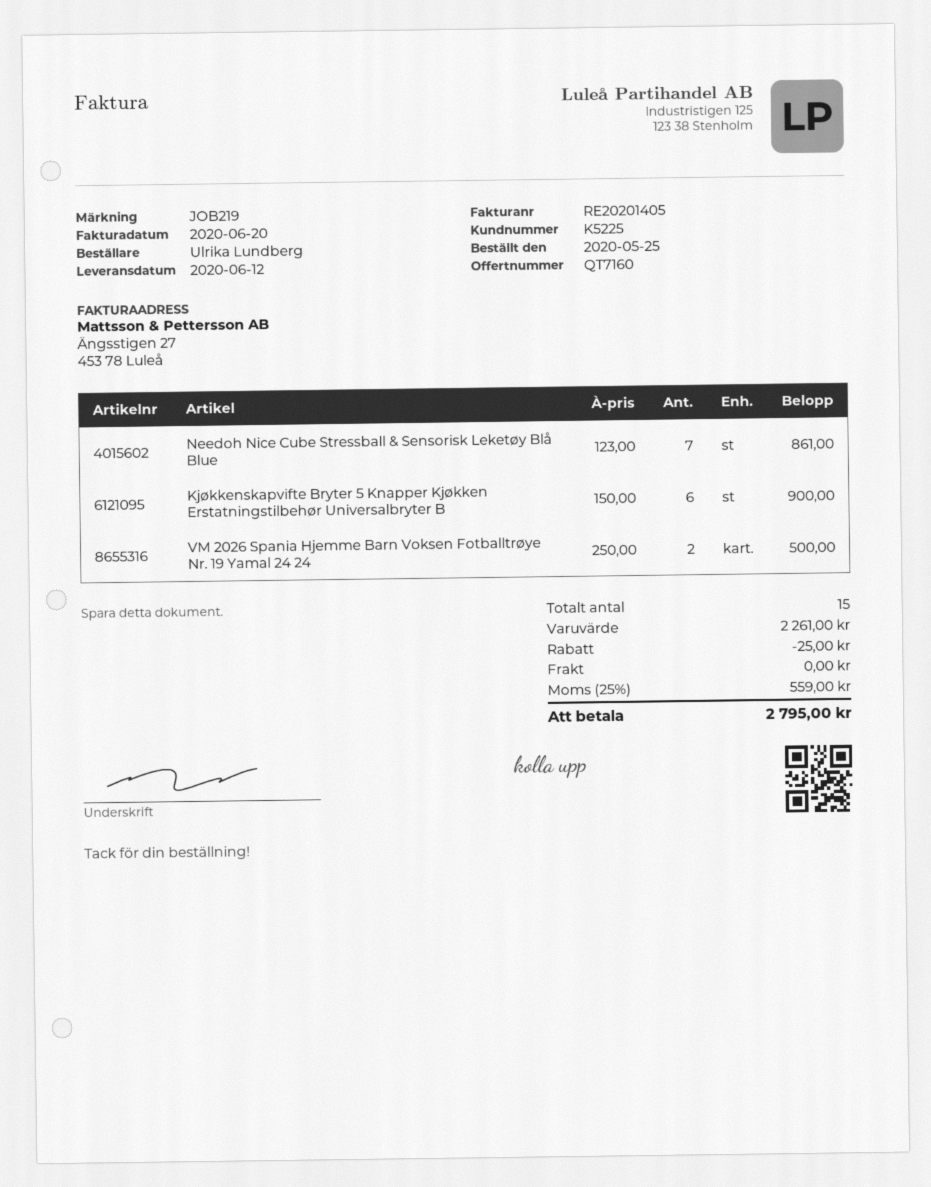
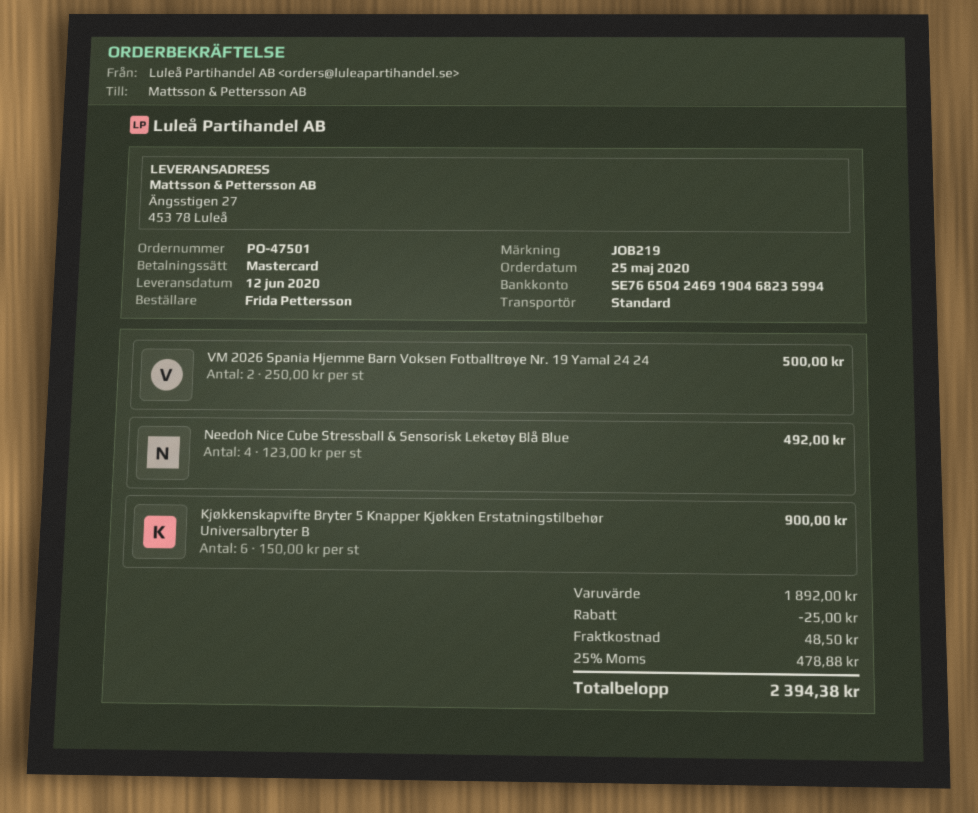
ordered by: Ulrika Lundberg -> Frida Pettersson
Needoh Nice Cube Stressball & Sensorisk Leketøy Blå Blue: 7 x 123.00 = 861.00 -> 4 x 123.00 = 492.00
subtotal: 2261.00 -> 1892.00
shipping: 0.00 -> 48.50
tax: 25% = 559.00 -> 25% = 478.88
total: 2795.00 -> 2394.38

